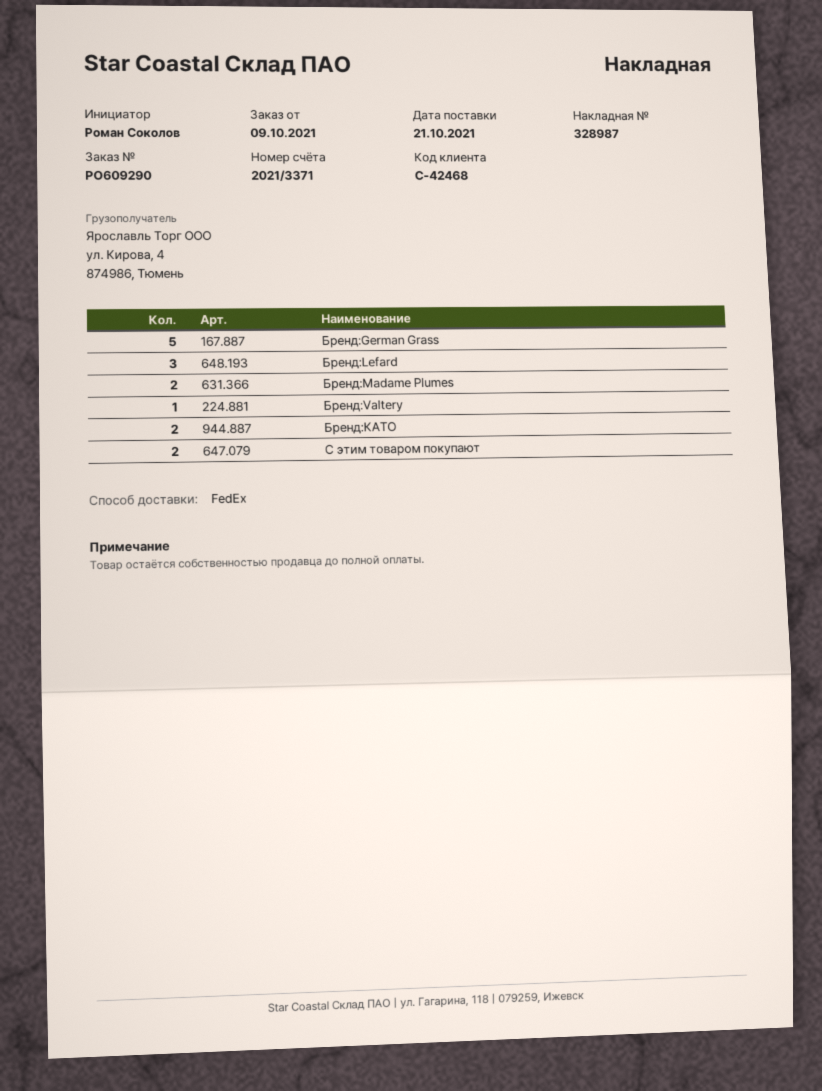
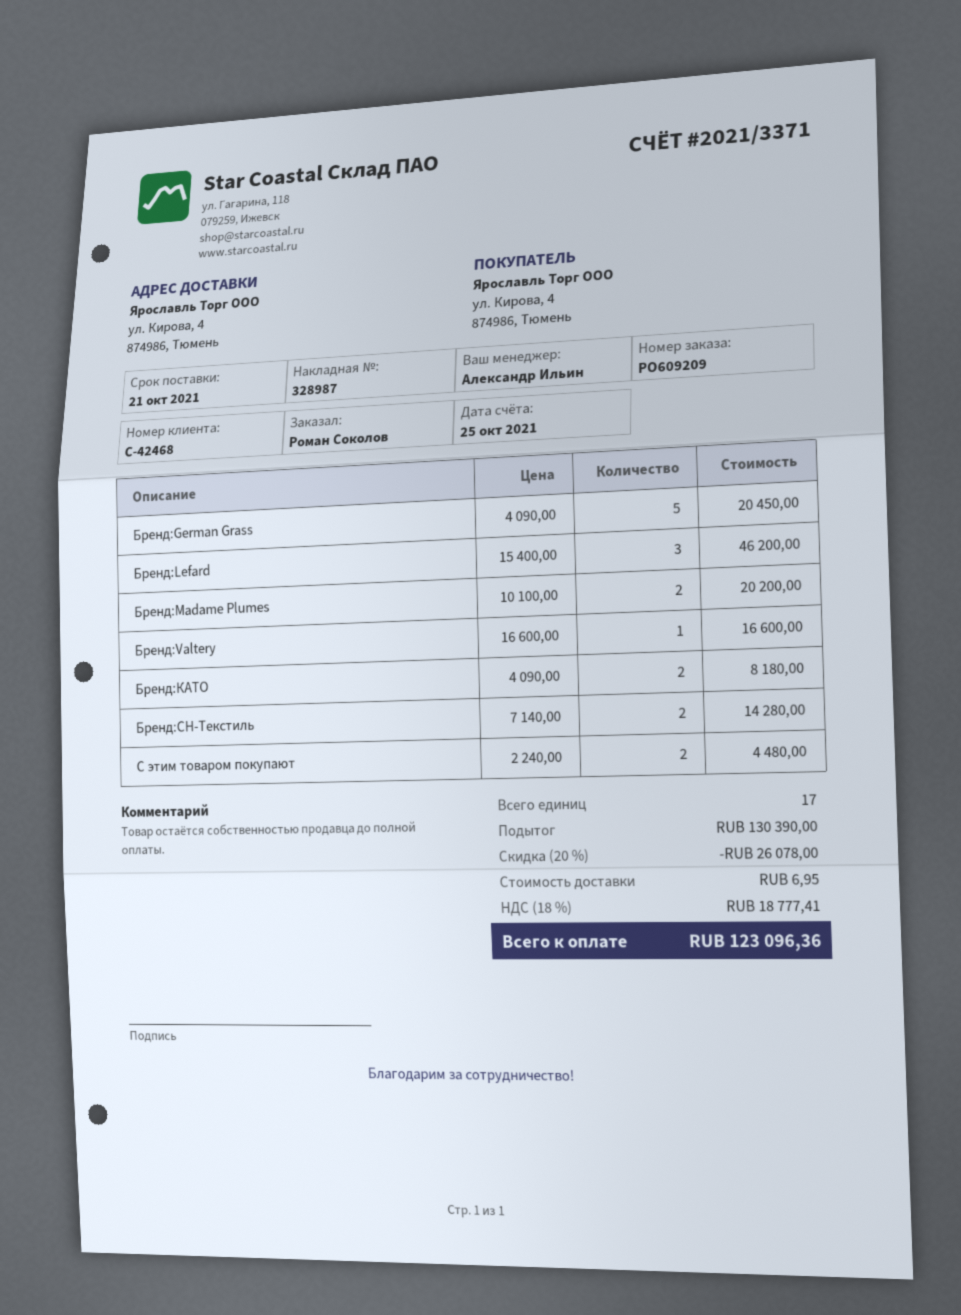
order number: PO609290 -> PO609209
Бренд:СН-Текстиль: none -> 2

